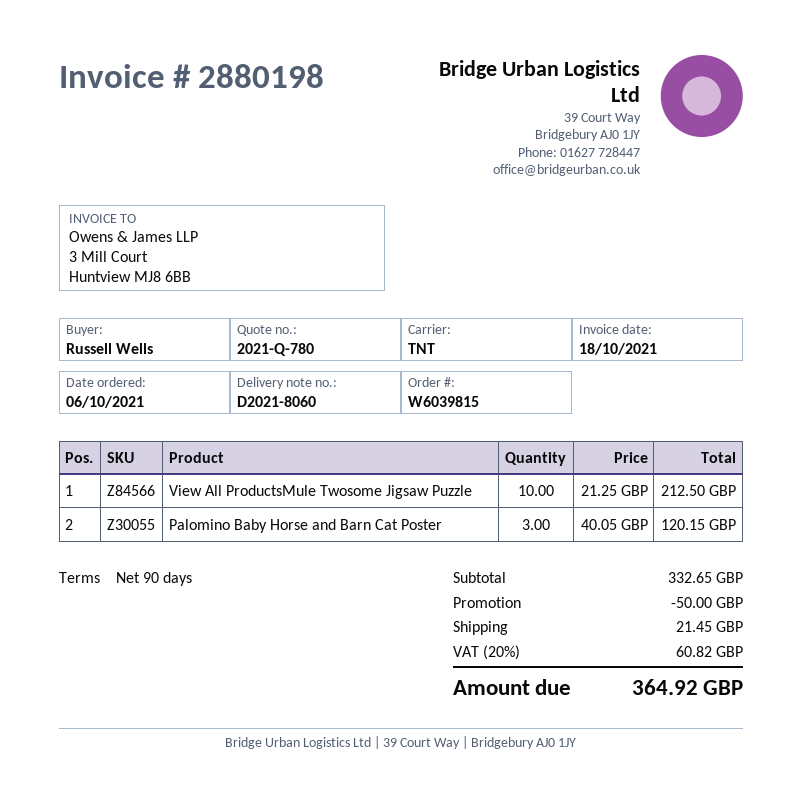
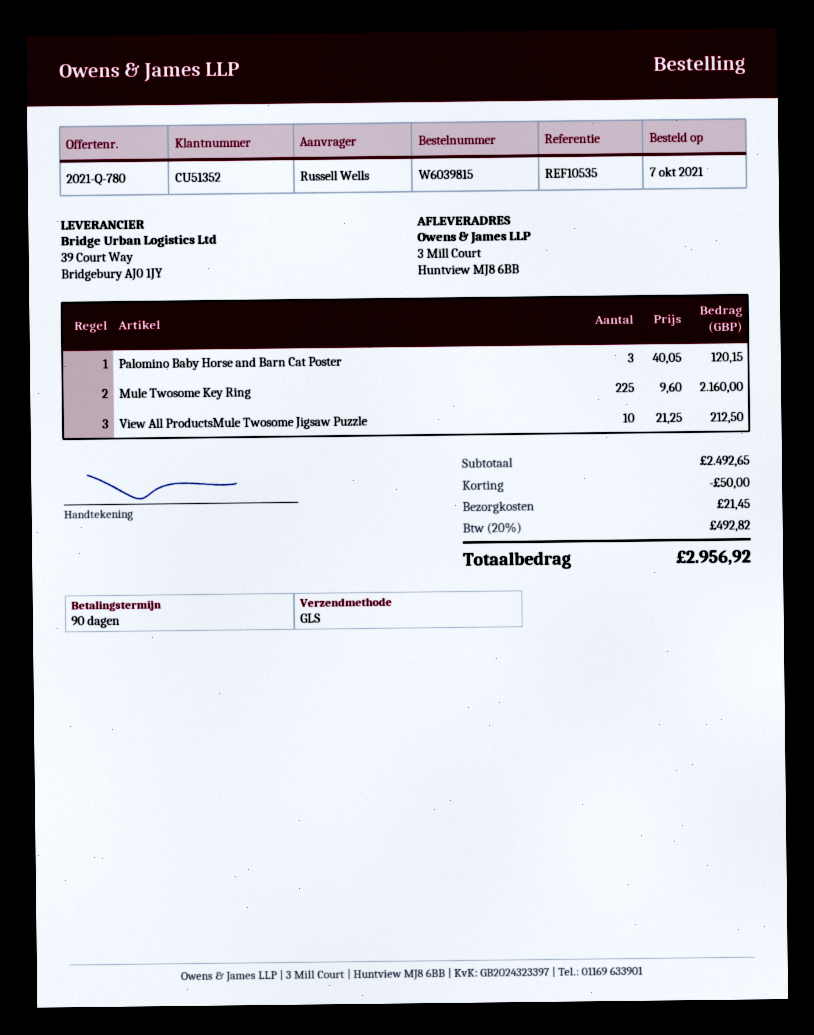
order date: 2021-10-06 -> 2021-10-07
shipping method: TNT -> GLS
Mule Twosome Key Ring: none -> 225 x 9.60 = 2160.00
subtotal: 332.65 -> 2492.65
tax: 20% = 60.82 -> 20% = 492.82
total: 364.92 -> 2956.92

